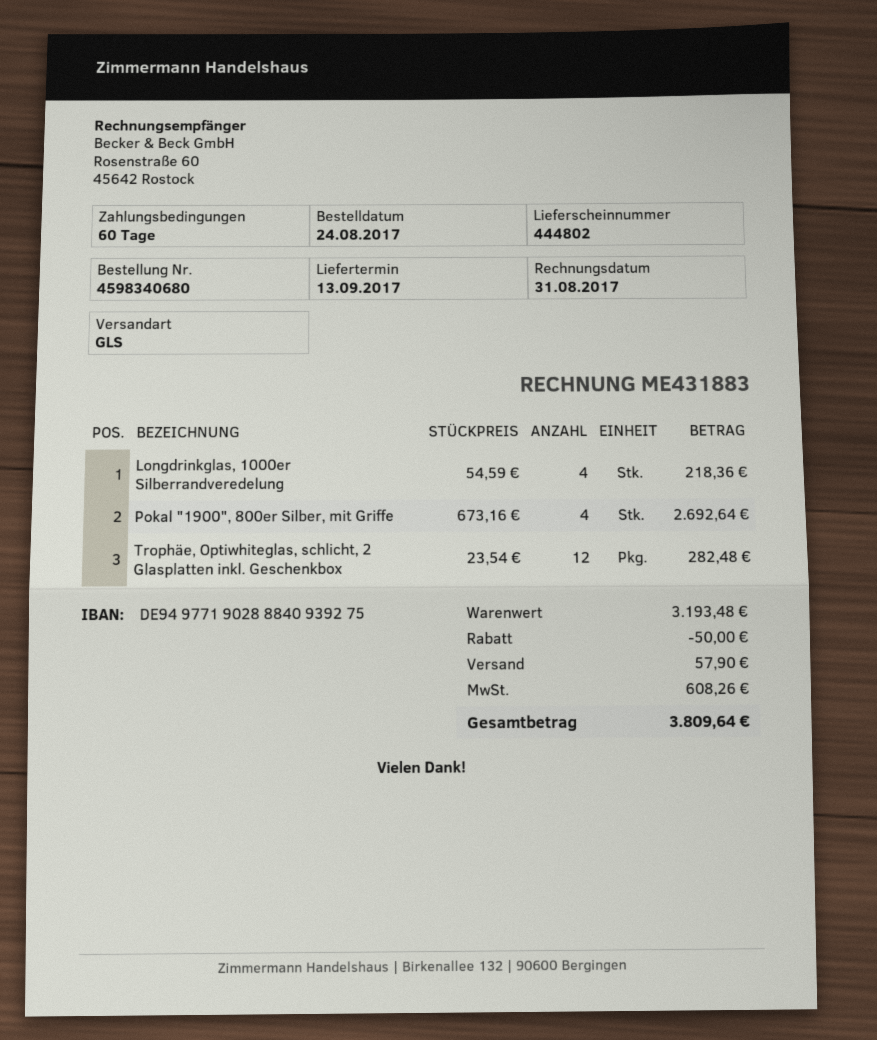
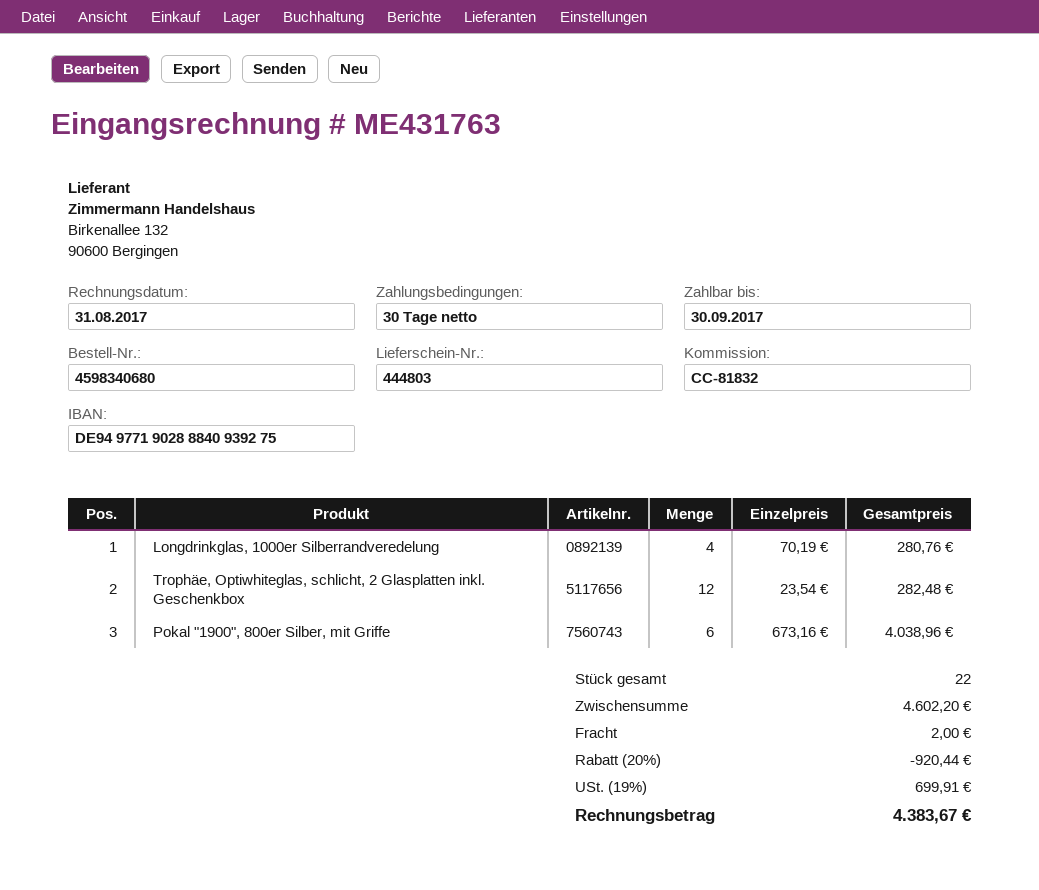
delivery note number: 444802 -> 444803
invoice number: ME431883 -> ME431763
payment terms: 60 days -> 30 days
Longdrinkglas, 1000er Silberrandveredelung: 4 x 54.59 = 218.36 -> 4 x 70.19 = 280.76
Pokal "1900", 800er Silber, mit Griffe: 4 x 673.16 = 2692.64 -> 6 x 673.16 = 4038.96
subtotal: 3193.48 -> 4602.20
discount: 50.00 -> 920.44
shipping: 57.90 -> 2.00
tax: 608.26 -> 699.91
total: 3809.64 -> 4383.67

